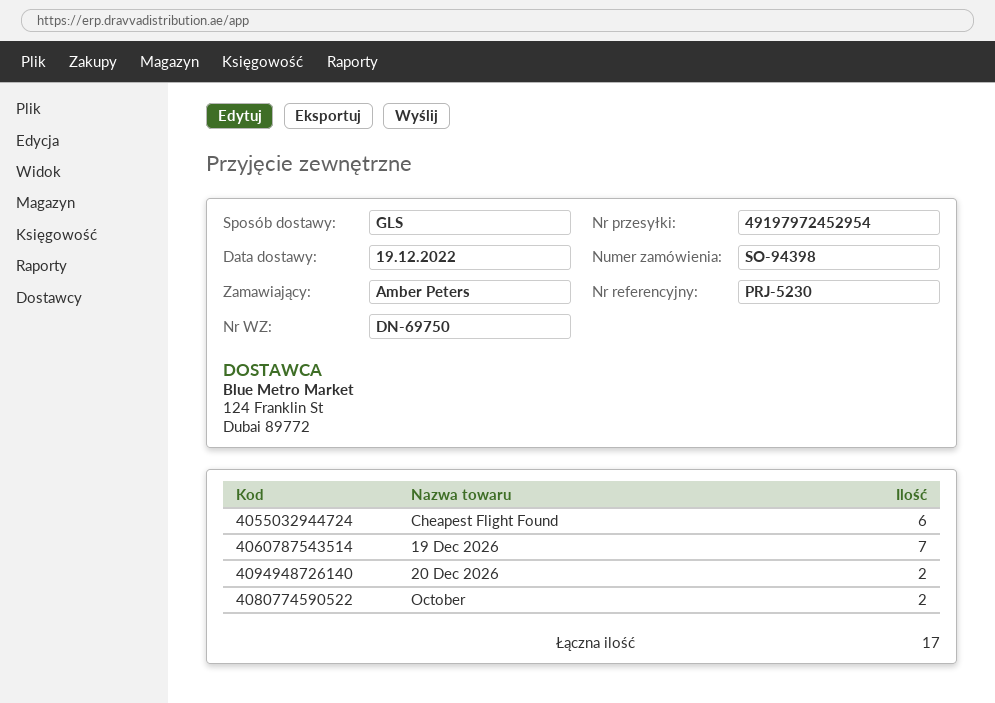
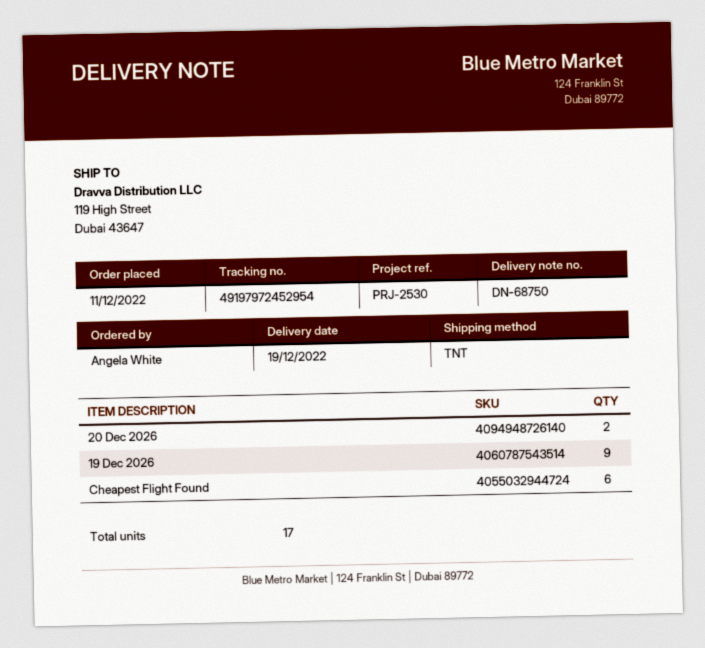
delivery note number: DN-69750 -> DN-68750
reference: PRJ-5230 -> PRJ-2530
ordered by: Amber Peters -> Angela White
shipping method: GLS -> TNT
19 Dec 2026: 7 -> 9
October: 2 -> none

